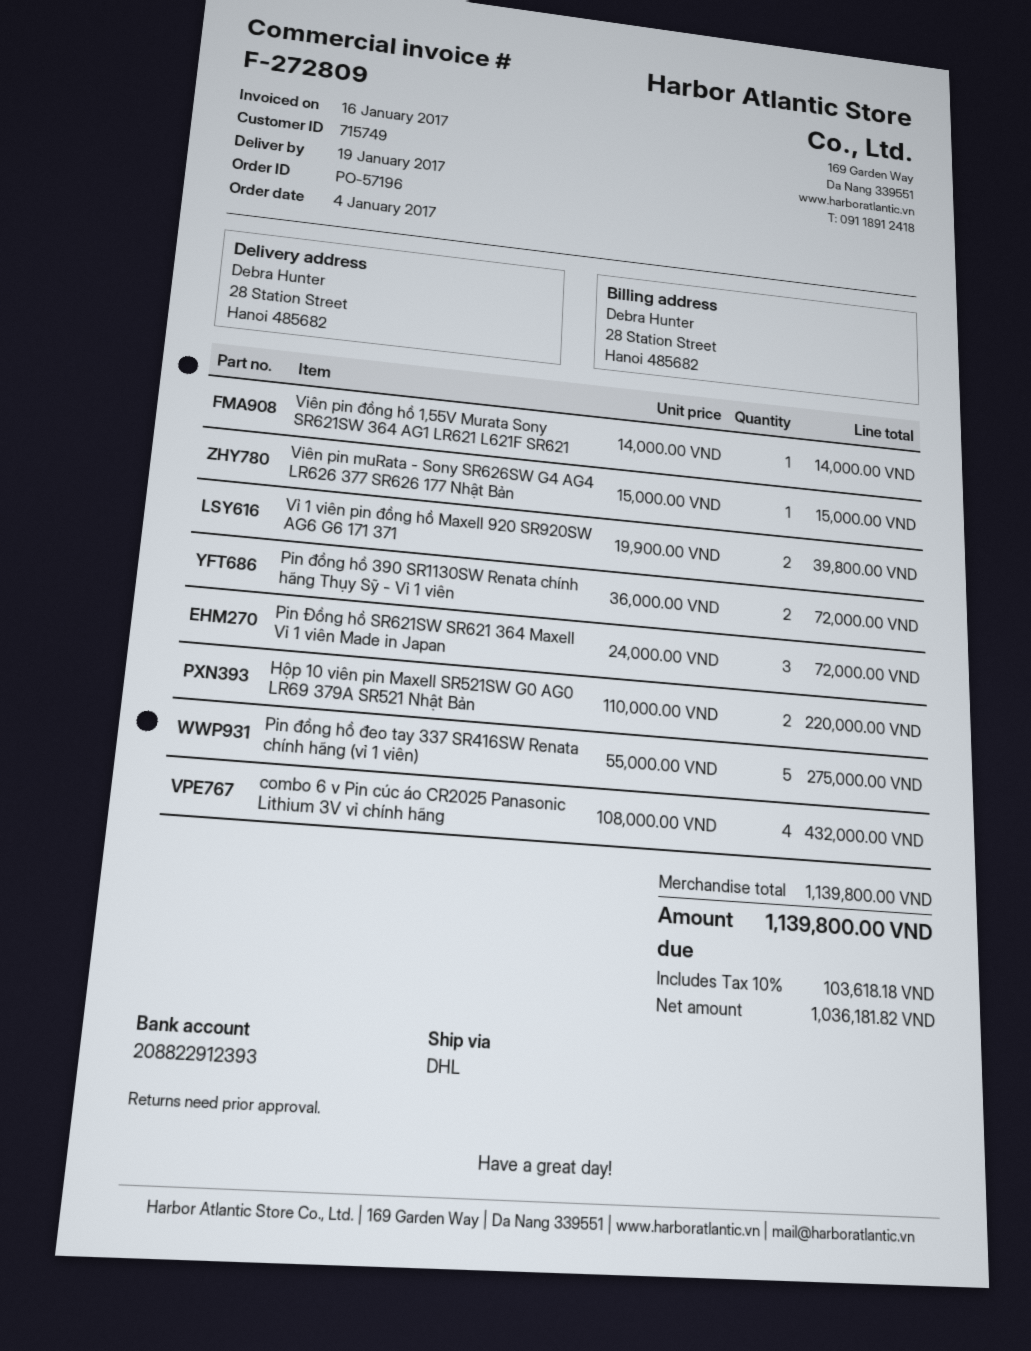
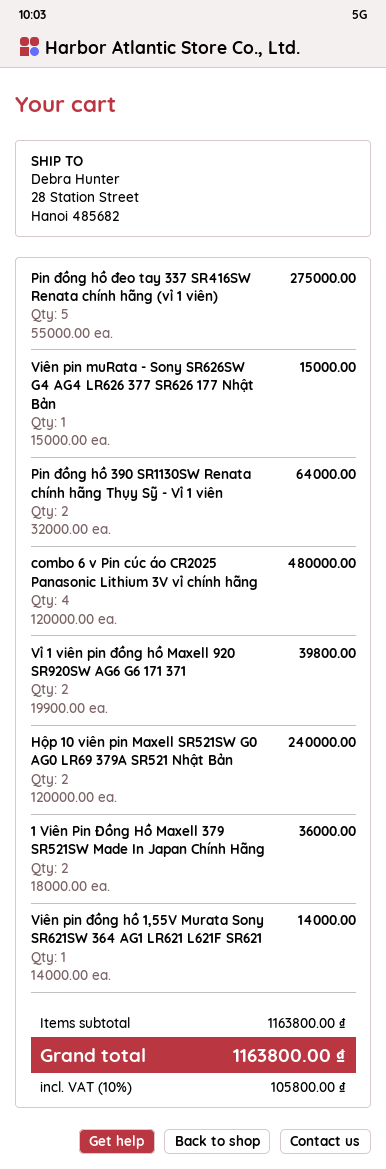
Pin đồng hồ 390 SR1130SW Renata chính hãng Thụy Sỹ - Vỉ 1 viên: 2 x 36000.00 = 72000.00 -> 2 x 32000.00 = 64000.00
Pin Đồng hồ SR621SW SR621 364 Maxell Vỉ 1 viên Made in Japan: 3 x 24000.00 = 72000.00 -> none
Hộp 10 viên pin Maxell SR521SW G0 AG0 LR69 379A SR521 Nhật Bản: 2 x 110000.00 = 220000.00 -> 2 x 120000.00 = 240000.00
combo 6 v Pin cúc áo CR2025 Panasonic Lithium 3V vỉ chính hãng: 4 x 108000.00 = 432000.00 -> 4 x 120000.00 = 480000.00
1 Viên Pin Đồng Hồ Maxell 379 SR521SW Made In Japan Chính Hãng: none -> 2 x 18000.00 = 36000.00
subtotal: 1139800.00 -> 1163800.00
tax: 10% = 103618.18 -> 10% = 105800.00
total: 1139800.00 -> 1163800.00

